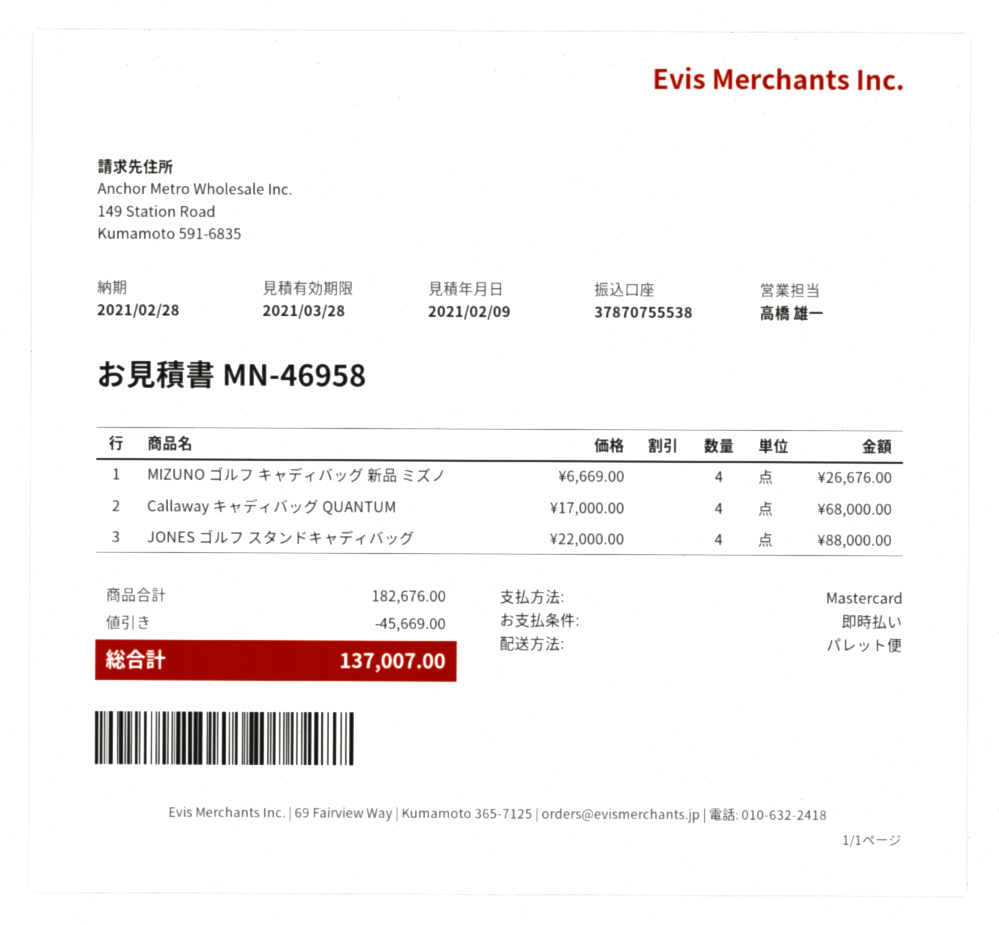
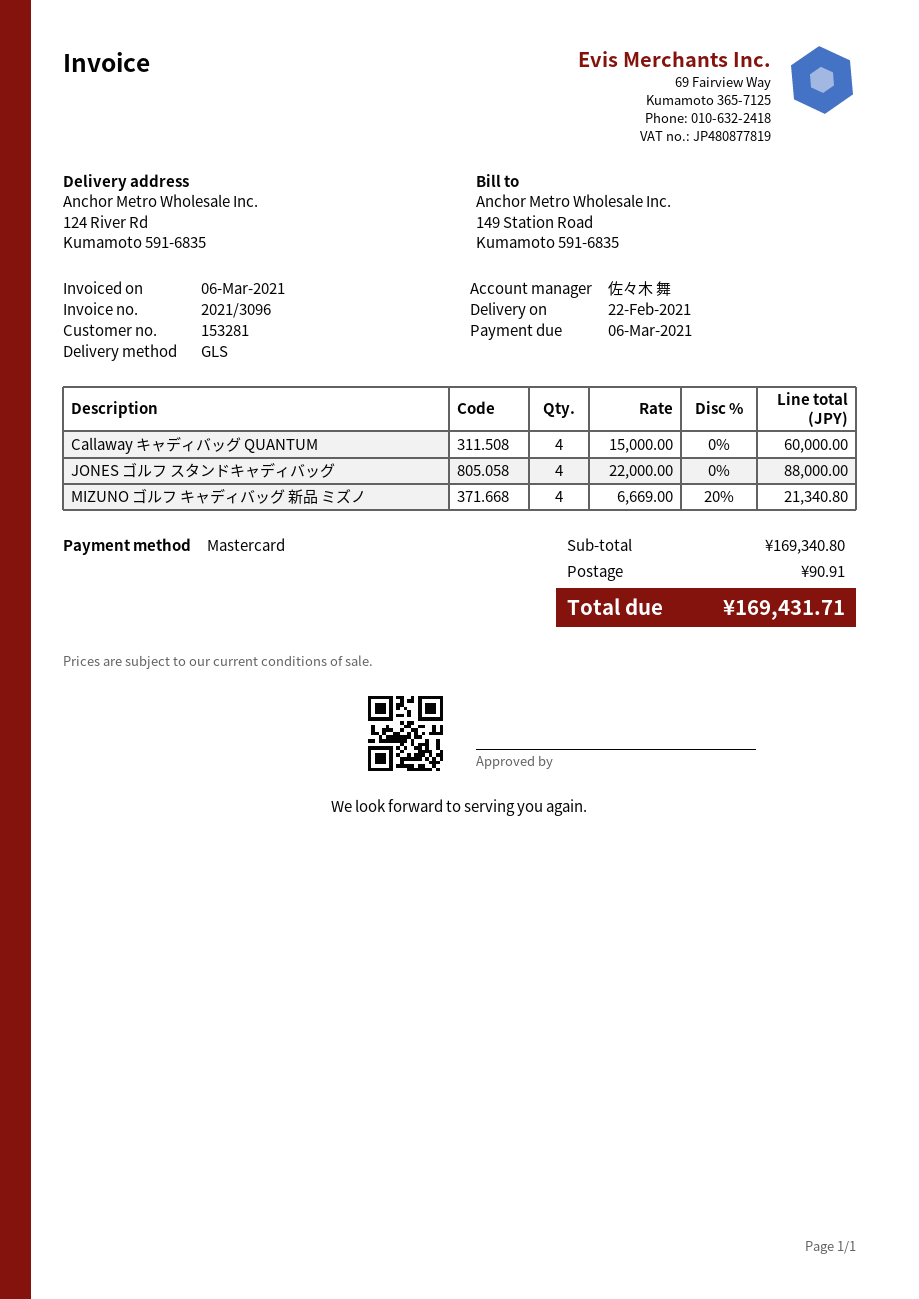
delivery date: 2021-02-28 -> 2021-02-22
sales rep: 高橋 雄一 -> 佐々木 舞
shipping method: pallet freight -> GLS
MIZUNO ゴルフ キャディバッグ 新品 ミズノ: 4 x 6669.00 = 26676.00 -> 4 x 6669.00 - 20% = 21340.80
Callaway キャディバッグ QUANTUM: 4 x 17000.00 = 68000.00 -> 4 x 15000.00 = 60000.00
subtotal: 182676.00 -> 169340.80
discount: 45669.00 -> none
shipping: none -> 90.91
total: 137007.00 -> 169431.71

